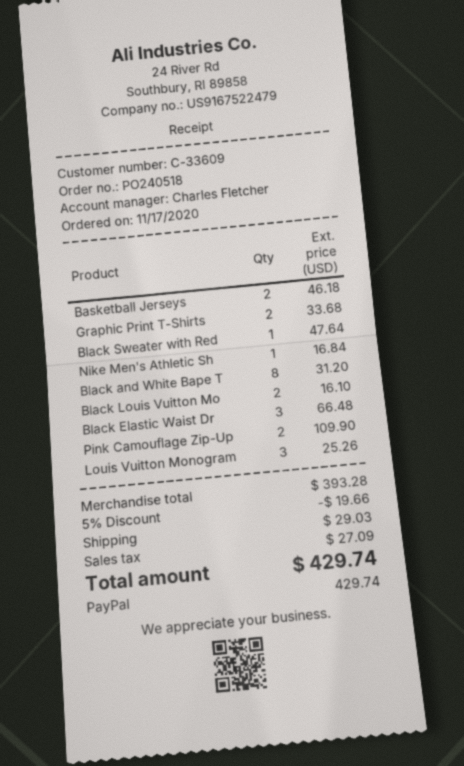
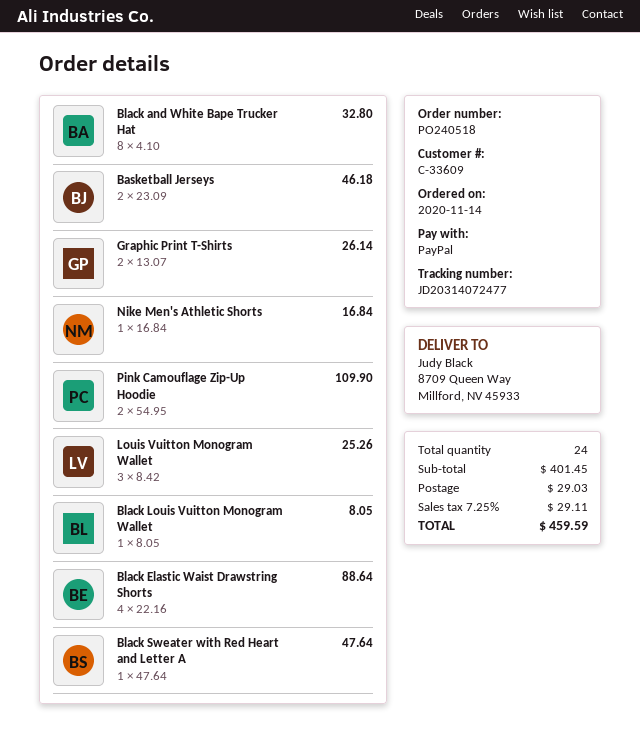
order date: 2020-11-17 -> 2020-11-14
Graphic Print T-Shirts: 2 for 33.68 -> 2 for 26.14
Black and White Bape T: 8 for 31.20 -> 8 for 32.80
Black Louis Vuitton Mo: 2 for 16.10 -> 1 for 8.05
Black Elastic Waist Dr: 3 for 66.48 -> 4 for 88.64
subtotal: 393.28 -> 401.45
discount: 5% = 19.66 -> none
tax: 27.09 -> 29.11
total: 429.74 -> 459.59

